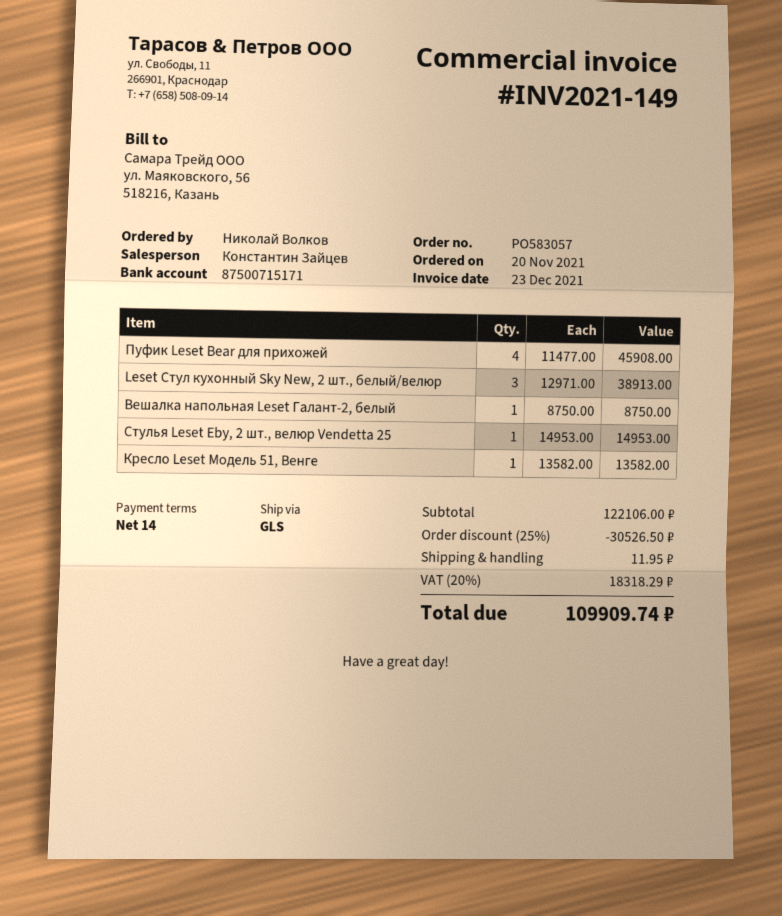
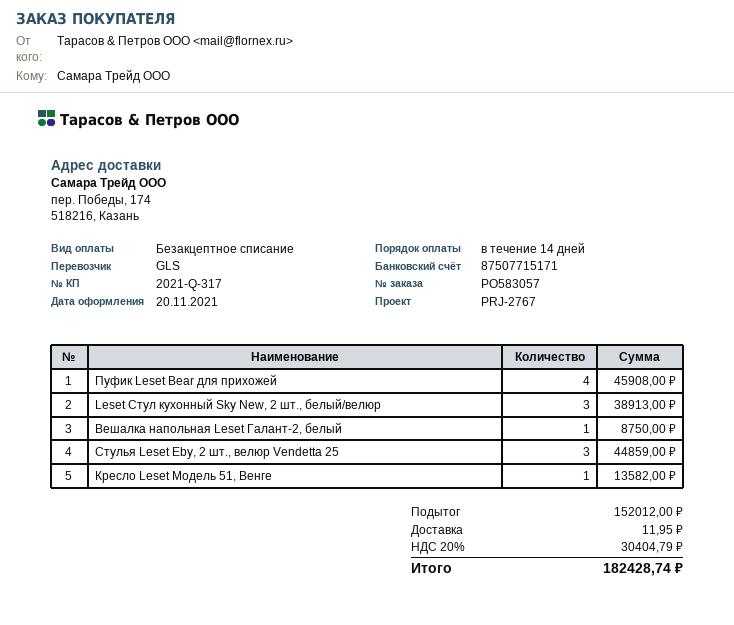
bank account: 87500715171 -> 87507715171
Стулья Leset Eby, 2 шт., велюр Vendetta 25: 1 for 14953.00 -> 3 for 44859.00
subtotal: 122106.00 -> 152012.00
discount: 25% = 30526.50 -> none
tax: 20% = 18318.29 -> 20% = 30404.79
total: 109909.74 -> 182428.74

